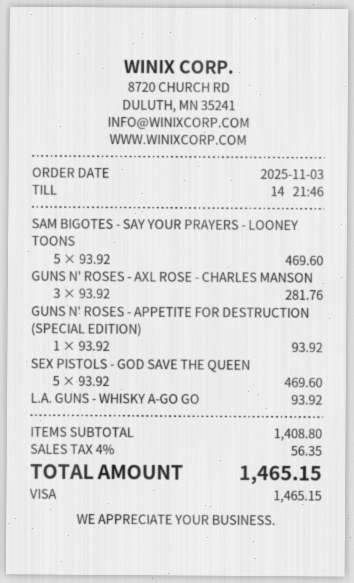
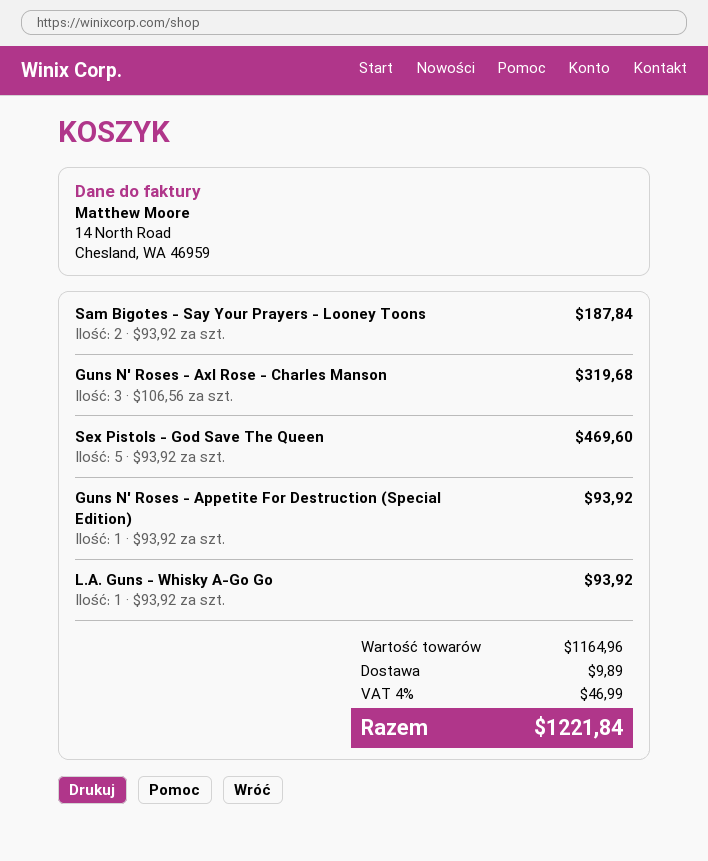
SAM BIGOTES - SAY YOUR PRAYERS - LOONEY TOONS: 5 x 93.92 = 469.60 -> 2 x 93.92 = 187.84
GUNS N' ROSES - AXL ROSE - CHARLES MANSON: 3 x 93.92 = 281.76 -> 3 x 106.56 = 319.68
subtotal: 1408.80 -> 1164.96
shipping: none -> 9.89
tax: 4% = 56.35 -> 4% = 46.99
total: 1465.15 -> 1221.84

